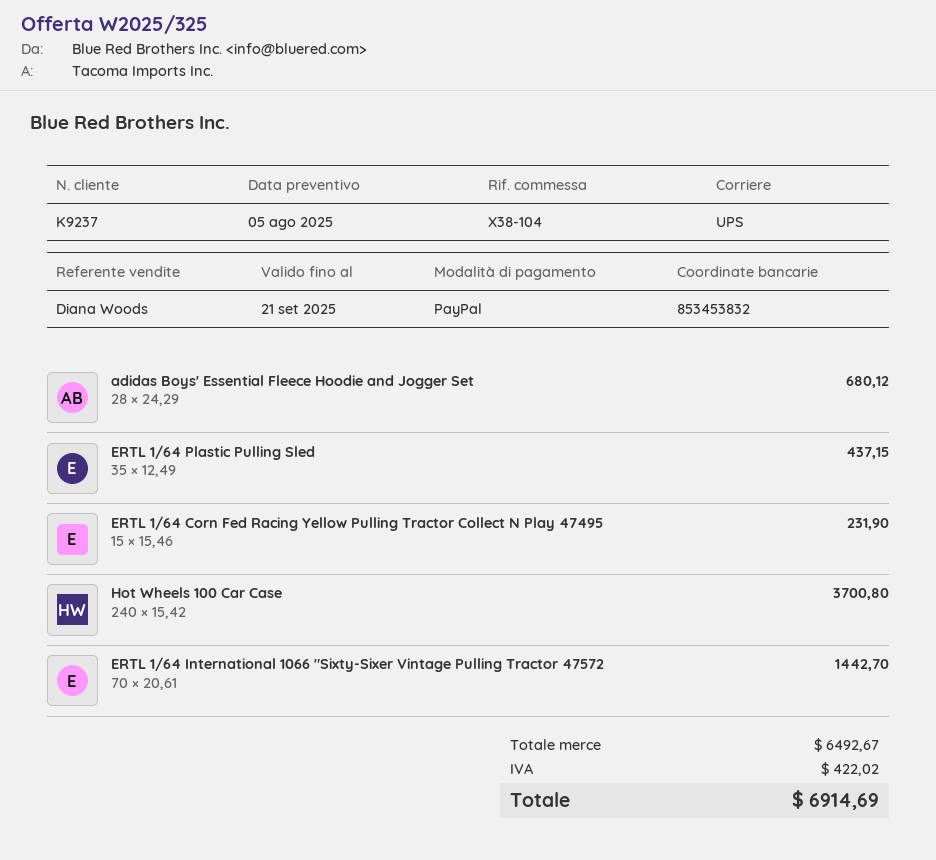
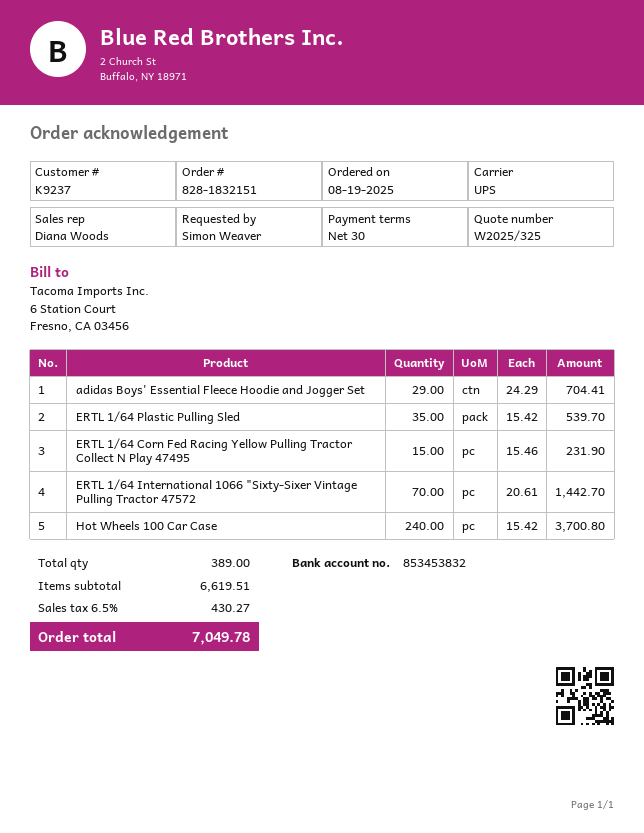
adidas Boys' Essential Fleece Hoodie and Jogger Set: 28 x 24.29 = 680.12 -> 29 x 24.29 = 704.41
ERTL 1/64 Plastic Pulling Sled: 35 x 12.49 = 437.15 -> 35 x 15.42 = 539.70
subtotal: 6492.67 -> 6619.51
tax: 422.02 -> 430.27
total: 6914.69 -> 7049.78

